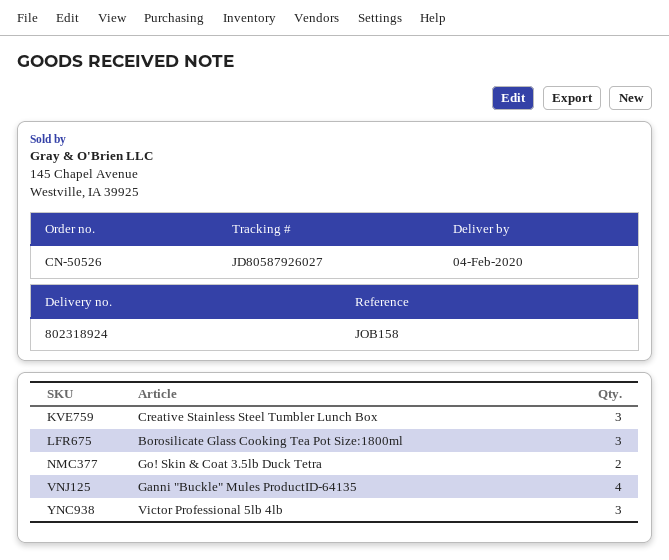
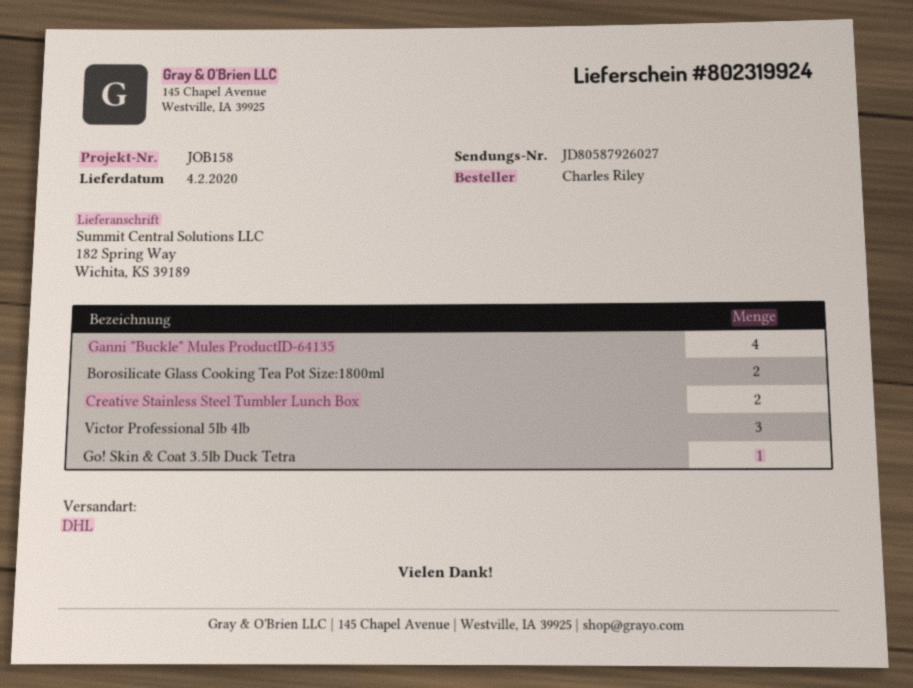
delivery note number: 802318924 -> 802319924
Creative Stainless Steel Tumbler Lunch Box: 3 -> 2
Borosilicate Glass Cooking Tea Pot Size:1800ml: 3 -> 2
Go! Skin & Coat 3.5lb Duck Tetra: 2 -> 1

